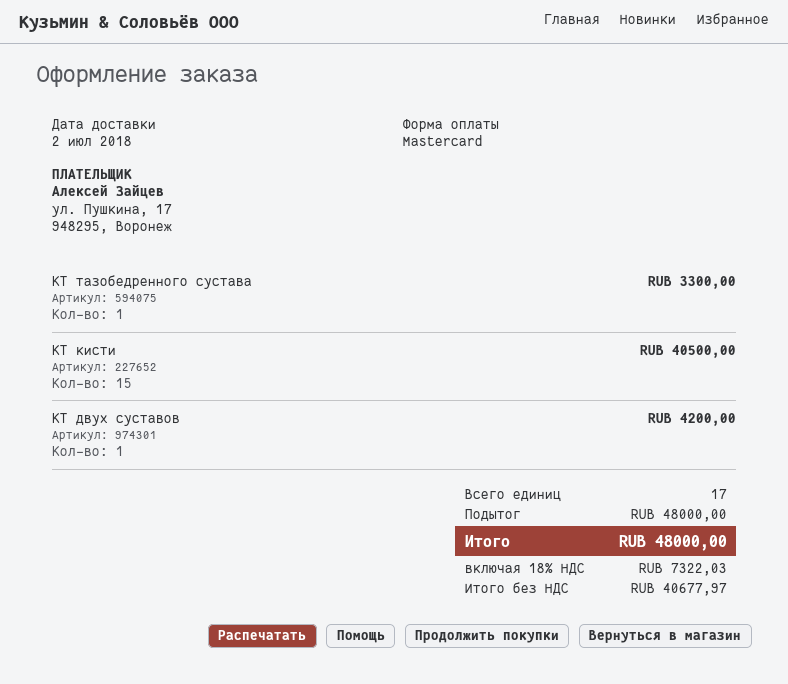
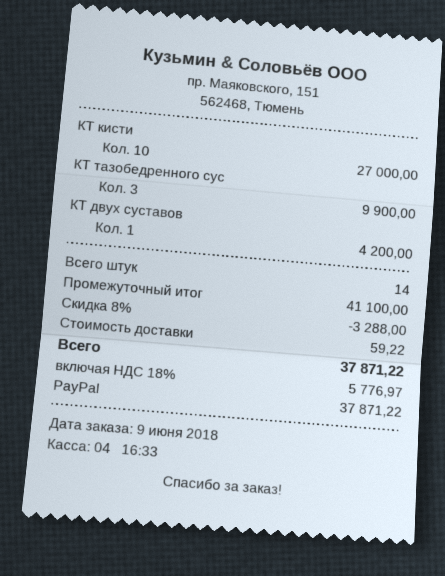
payment method: Mastercard -> PayPal
КТ тазобедренного сустава: 1 for 3300.00 -> 3 for 9900.00
КТ кисти: 15 for 40500.00 -> 10 for 27000.00
total quantity: 17 -> 14
subtotal: 48000.00 -> 41100.00
discount: none -> 8% = 3288.00
shipping: none -> 59.22
tax: 18% = 7322.03 -> 18% = 5776.97
total: 48000.00 -> 37871.22

